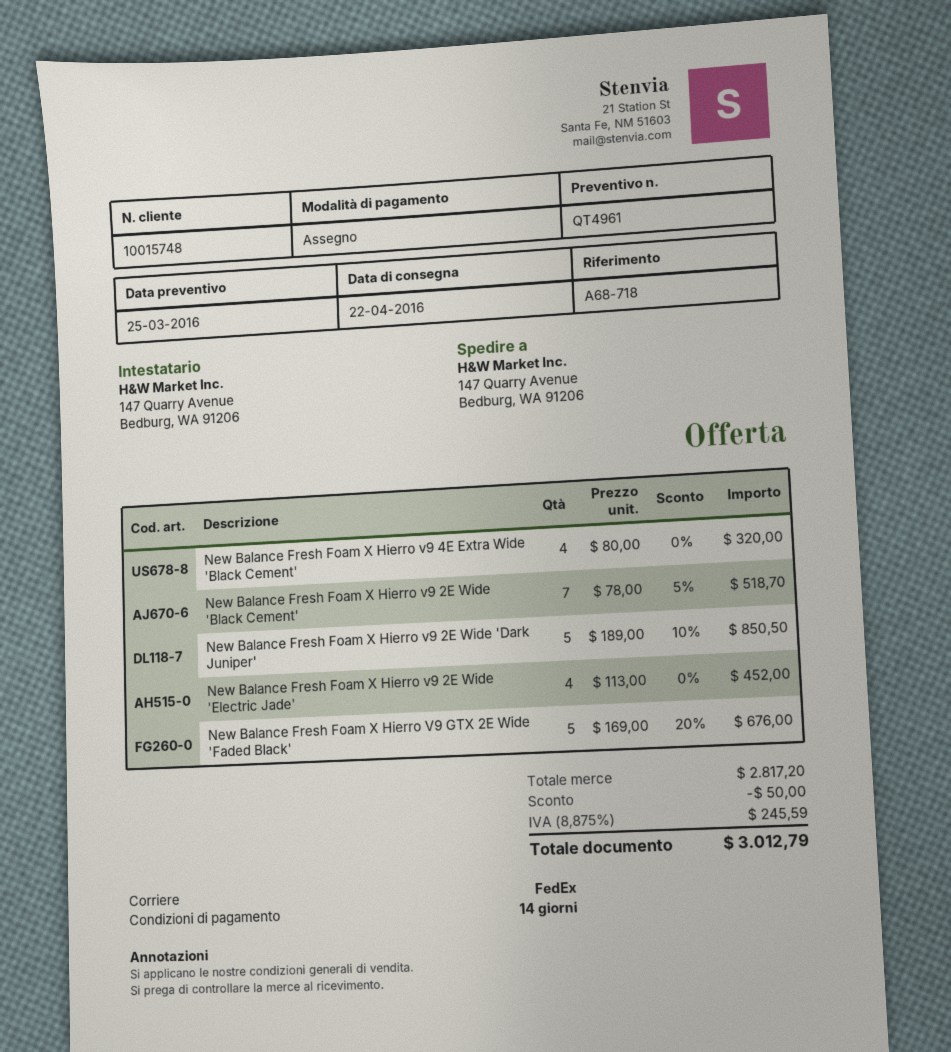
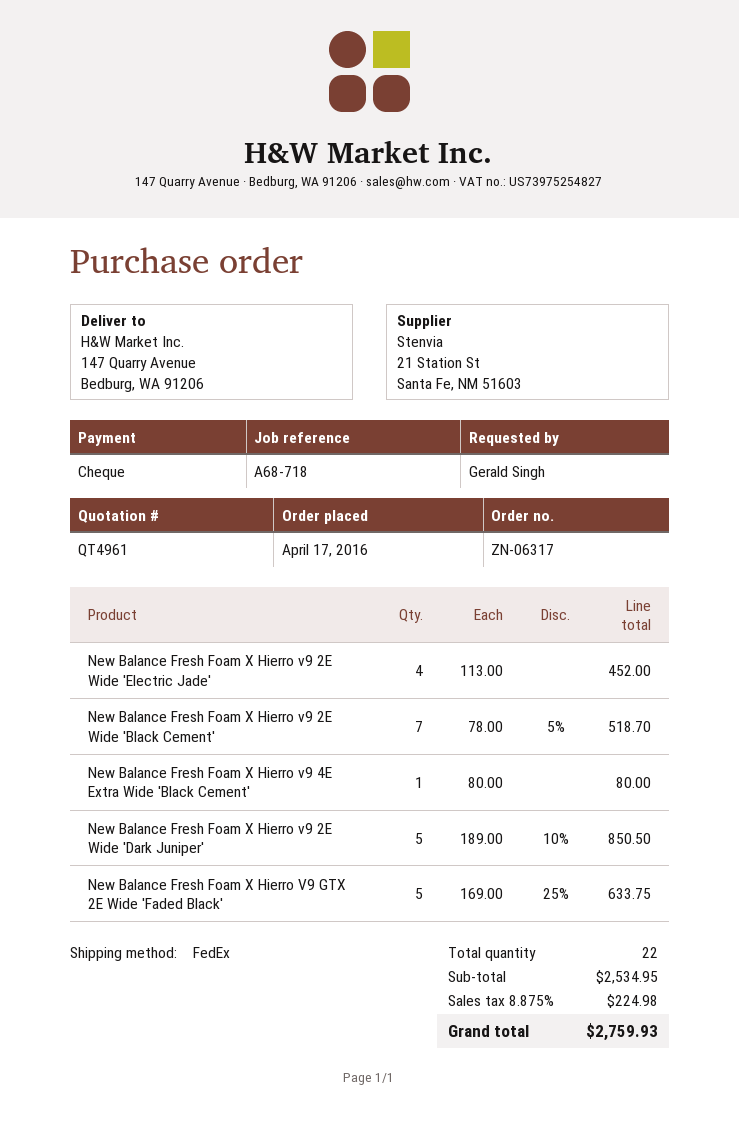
New Balance Fresh Foam X Hierro v9 4E Extra Wide 'Black Cement': 4 x 80.00 = 320.00 -> 1 x 80.00 = 80.00
New Balance Fresh Foam X Hierro V9 GTX 2E Wide 'Faded Black': 5 x 169.00 - 20% = 676.00 -> 5 x 169.00 - 25% = 633.75
subtotal: 2817.20 -> 2534.95
discount: 50.00 -> none
tax: 8.875% = 245.59 -> 8.875% = 224.98
total: 3012.79 -> 2759.93

